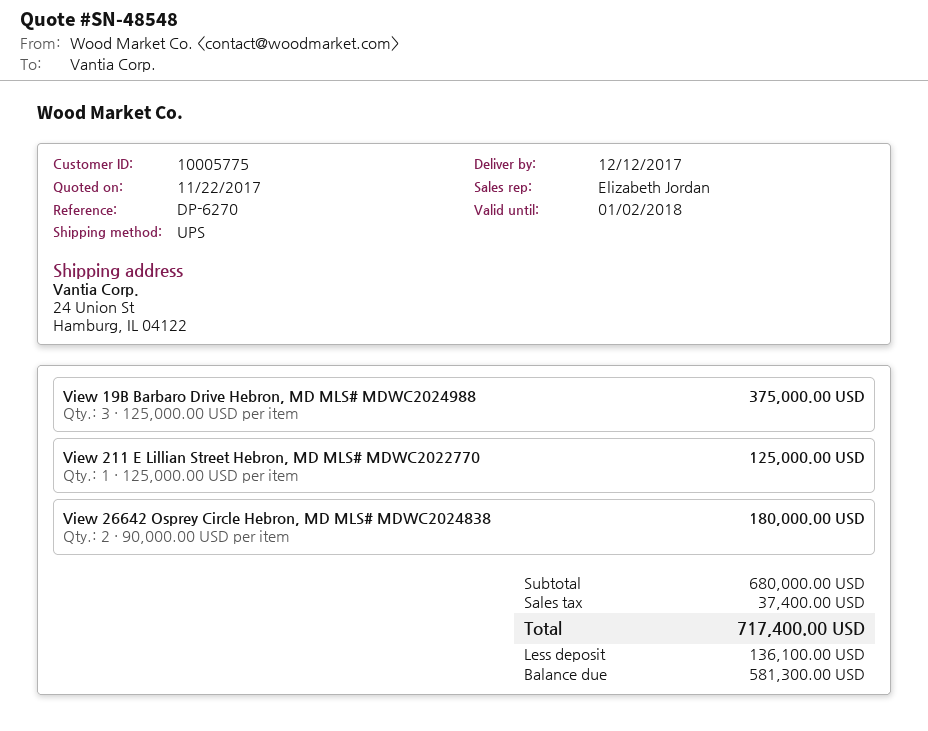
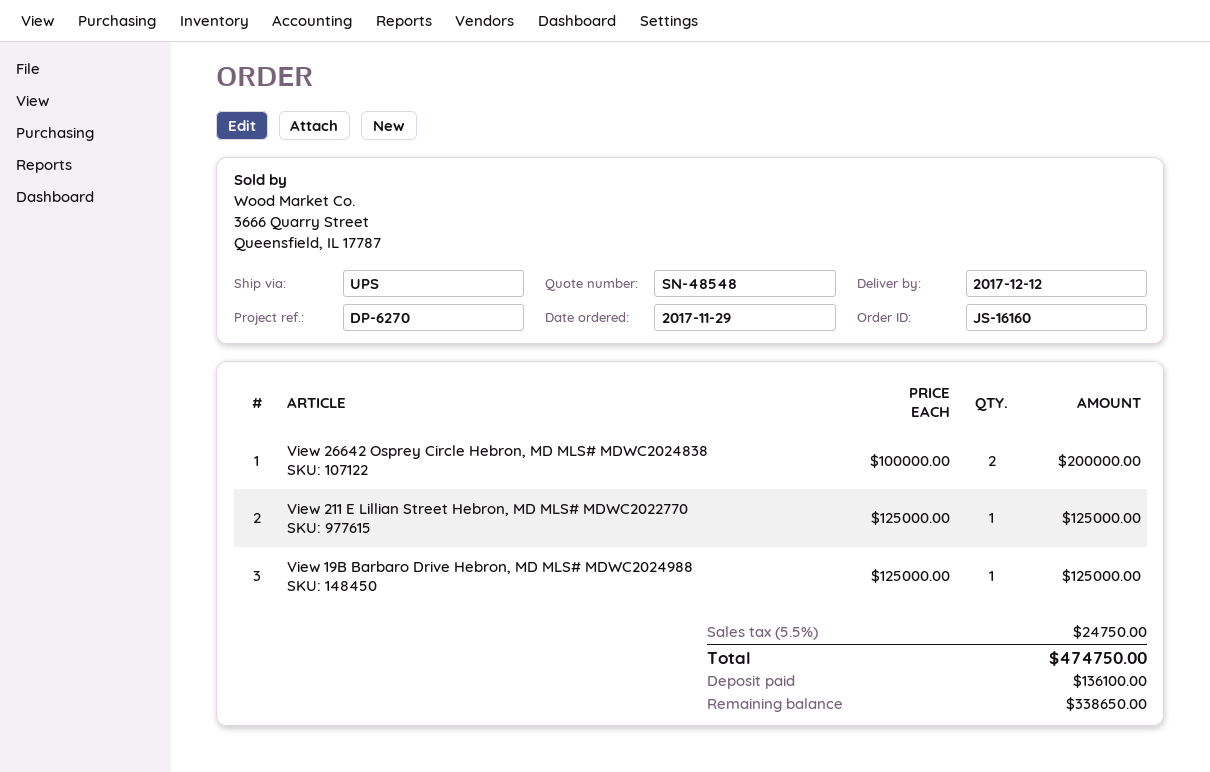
View 19B Barbaro Drive Hebron, MD MLS# MDWC2024988: 3 x 125000.00 = 375000.00 -> 1 x 125000.00 = 125000.00
View 26642 Osprey Circle Hebron, MD MLS# MDWC2024838: 2 x 90000.00 = 180000.00 -> 2 x 100000.00 = 200000.00
tax: 37400.00 -> 24750.00
total: 717400.00 -> 474750.00
balance: 581300.00 -> 338650.00

